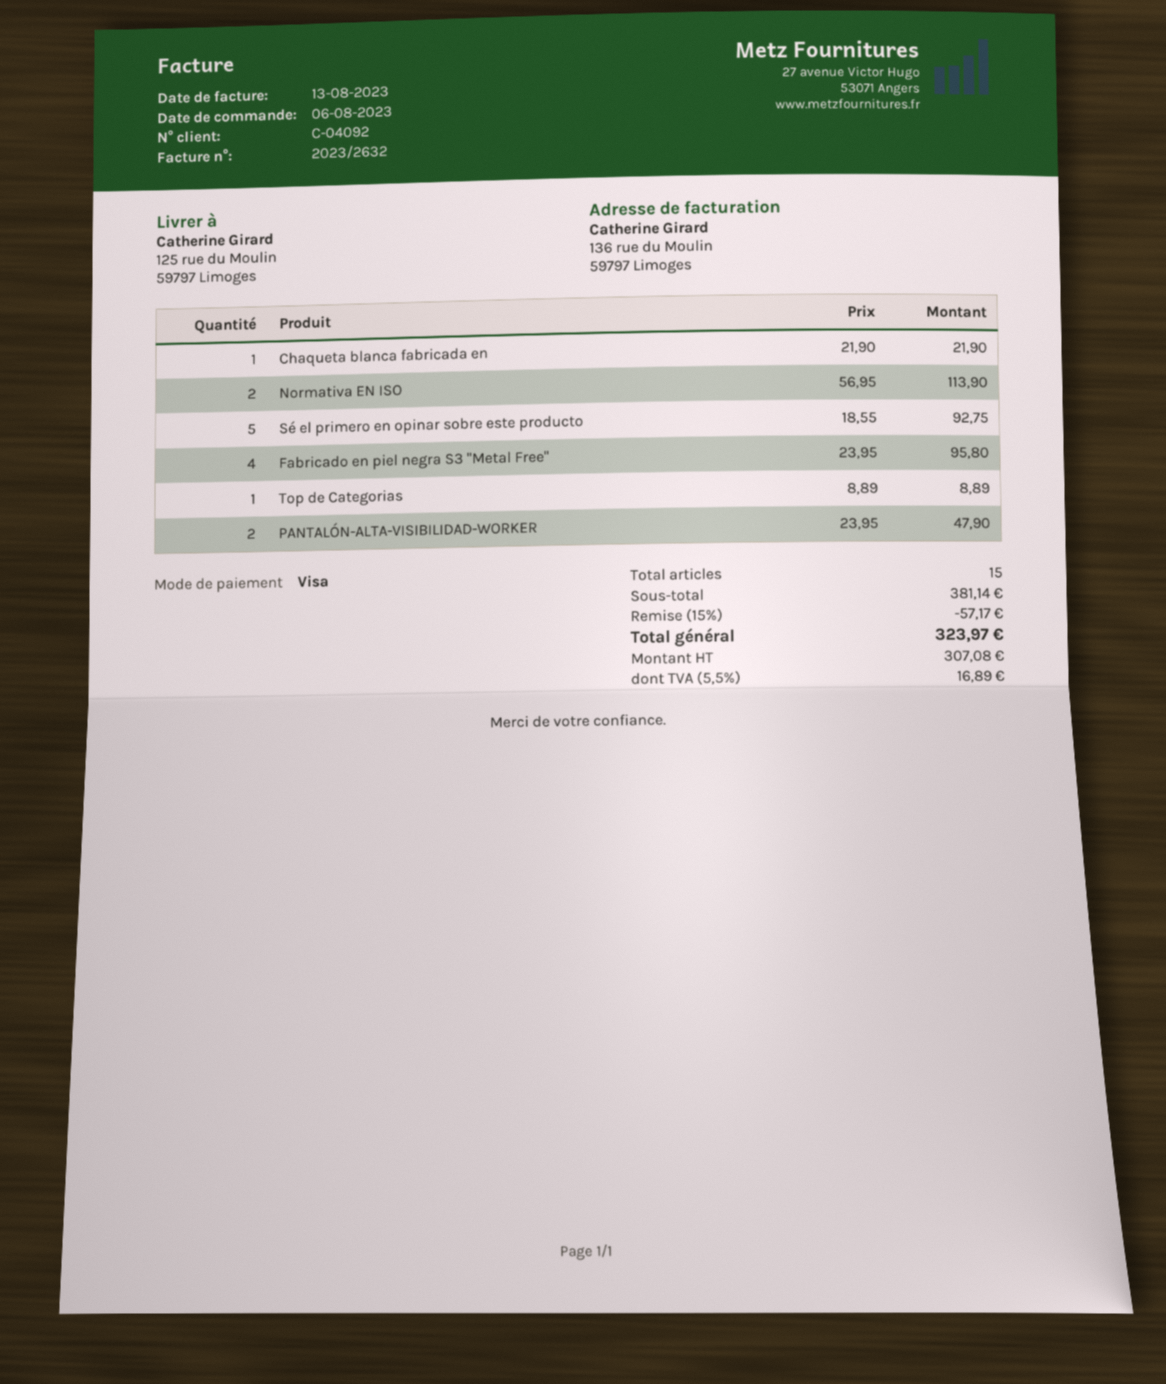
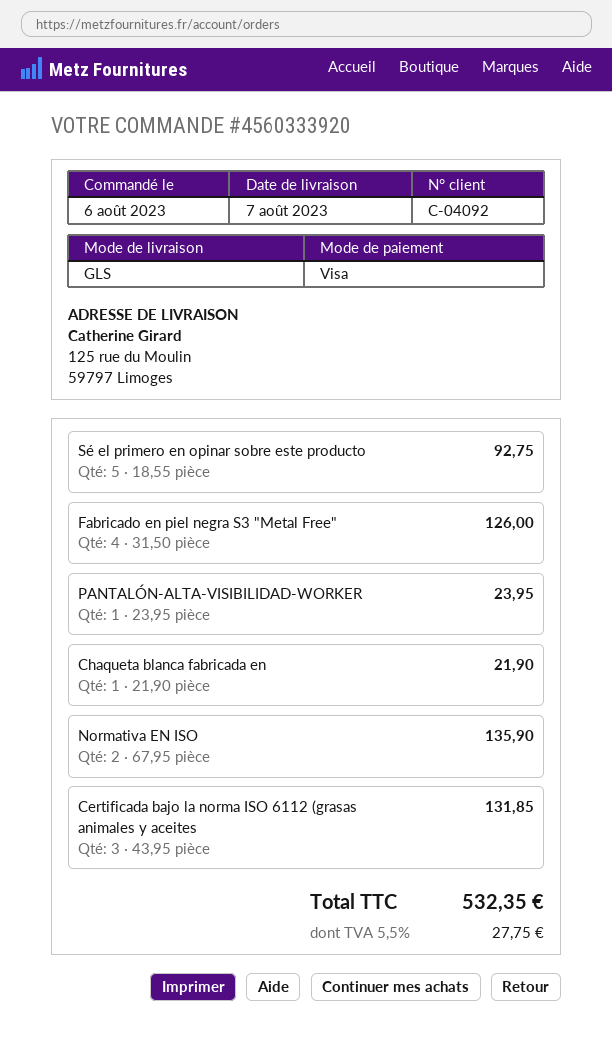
Normativa EN ISO: 2 x 56.95 = 113.90 -> 2 x 67.95 = 135.90
Fabricado en piel negra S3 "Metal Free": 4 x 23.95 = 95.80 -> 4 x 31.50 = 126.00
Top de Categorias: 1 x 8.89 = 8.89 -> none
PANTALÓN-ALTA-VISIBILIDAD-WORKER: 2 x 23.95 = 47.90 -> 1 x 23.95 = 23.95
Certificada bajo la norma ISO 6112 (grasas animales y aceites: none -> 3 x 43.95 = 131.85
discount: 15% = 57.17 -> none
tax: 5.5% = 16.89 -> 5.5% = 27.75
total: 323.97 -> 532.35

